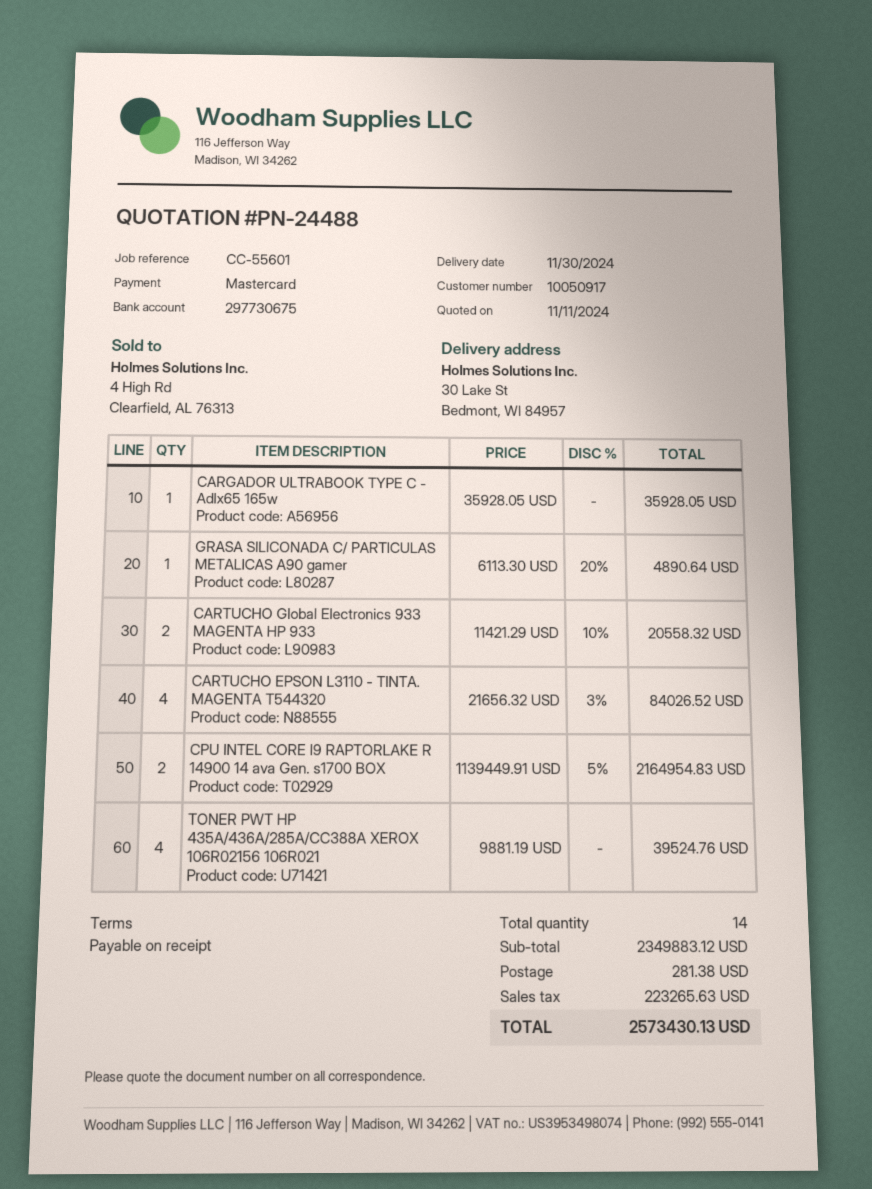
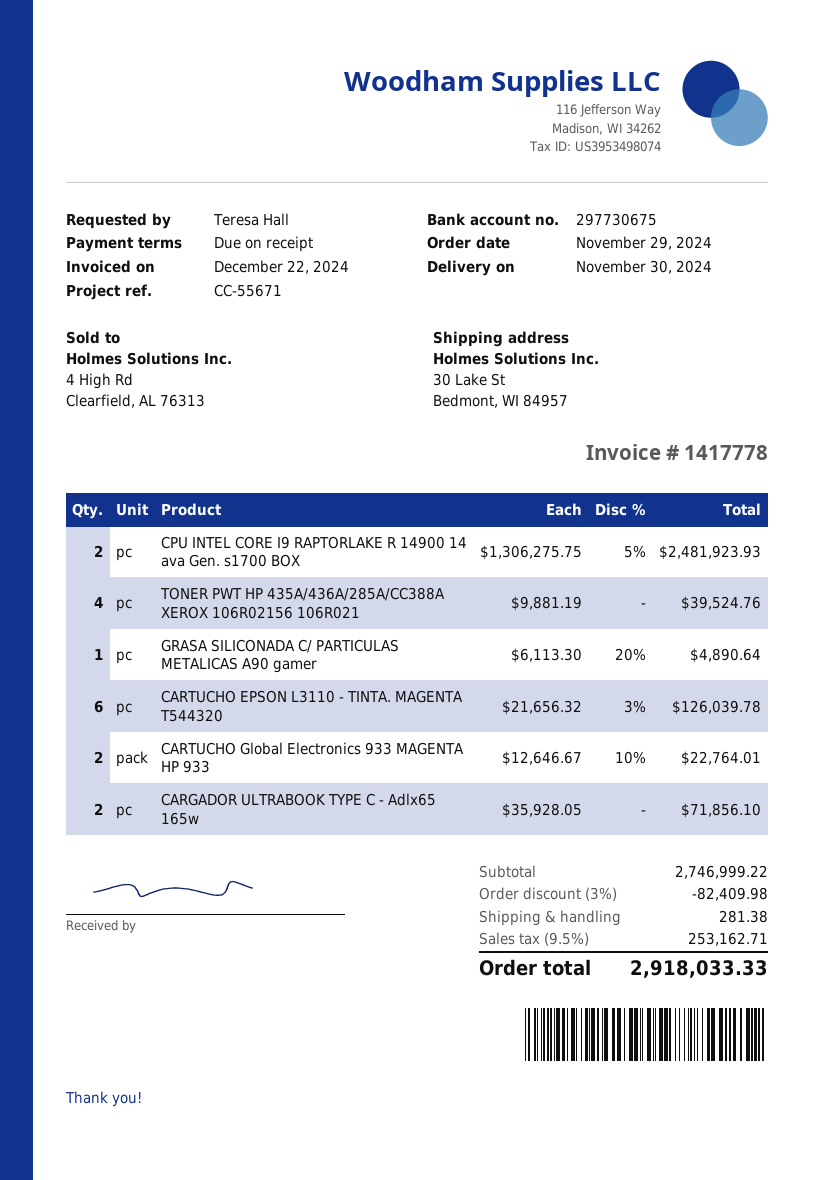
reference: CC-55601 -> CC-55671
CARGADOR ULTRABOOK TYPE C - Adlx65 165w: 1 x 35928.05 = 35928.05 -> 2 x 35928.05 = 71856.10
CARTUCHO Global Electronics 933 MAGENTA HP 933: 2 x 11421.29 - 10% = 20558.32 -> 2 x 12646.67 - 10% = 22764.01
CARTUCHO EPSON L3110 - TINTA. MAGENTA T544320: 4 x 21656.32 - 3% = 84026.52 -> 6 x 21656.32 - 3% = 126039.78
CPU INTEL CORE I9 RAPTORLAKE R 14900 14 ava Gen. s1700 BOX: 2 x 1139449.91 - 5% = 2164954.83 -> 2 x 1306275.75 - 5% = 2481923.93
subtotal: 2349883.12 -> 2746999.22
discount: none -> 3% = 82409.98
tax: 223265.63 -> 253162.71
total: 2573430.13 -> 2918033.33

